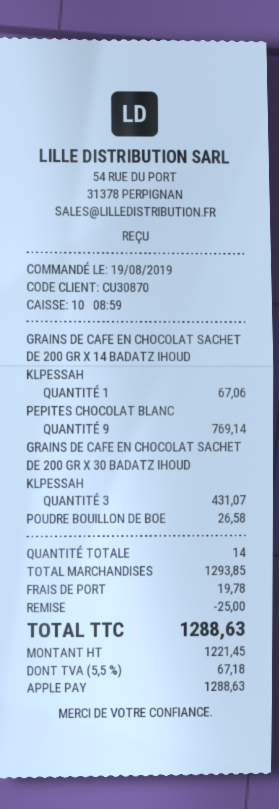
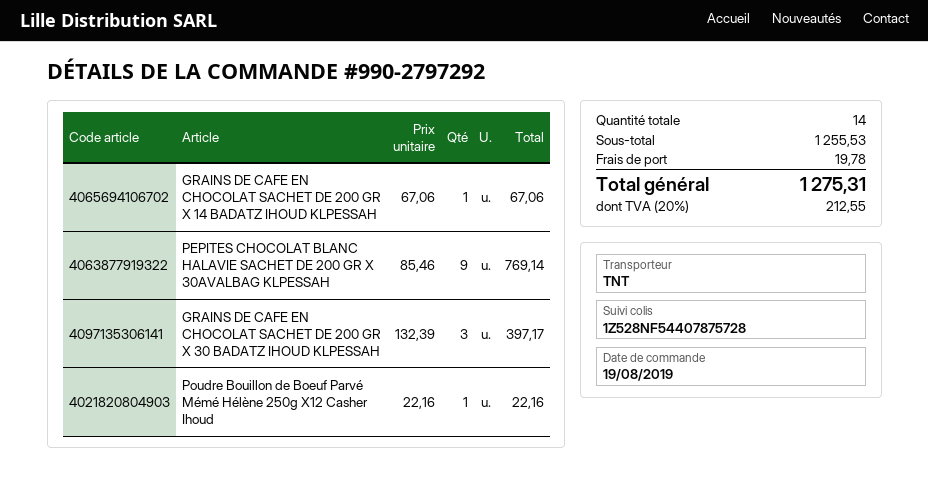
GRAINS DE CAFE EN CHOCOLAT SACHET DE 200 GR X 30 BADATZ IHOUD KLPESSAH: 3 for 431.07 -> 3 for 397.17
POUDRE BOUILLON DE BOE: 1 for 26.58 -> 1 for 22.16
subtotal: 1293.85 -> 1255.53
discount: 25.00 -> none
tax: 5.5% = 67.18 -> 20% = 212.55
total: 1288.63 -> 1275.31

